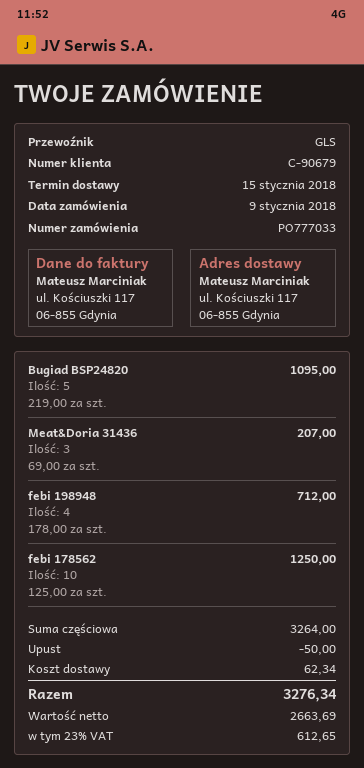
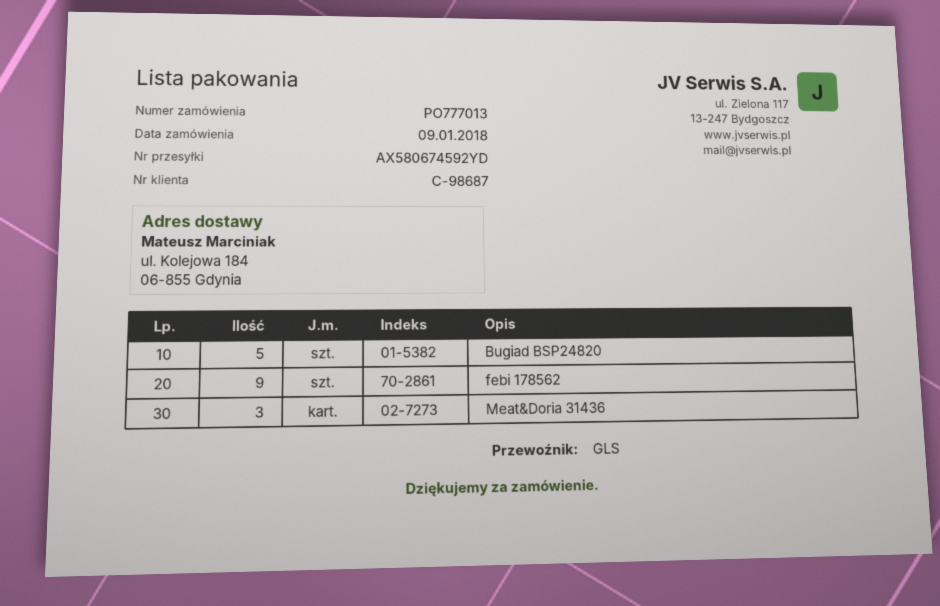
order number: PO777033 -> PO777013
customer number: C-90679 -> C-98687
ship to: ul. Kościuszki 117, 06-855 Gdynia -> ul. Kolejowa 184, 06-855 Gdynia
febi 198948: 4 -> none
febi 178562: 10 -> 9

